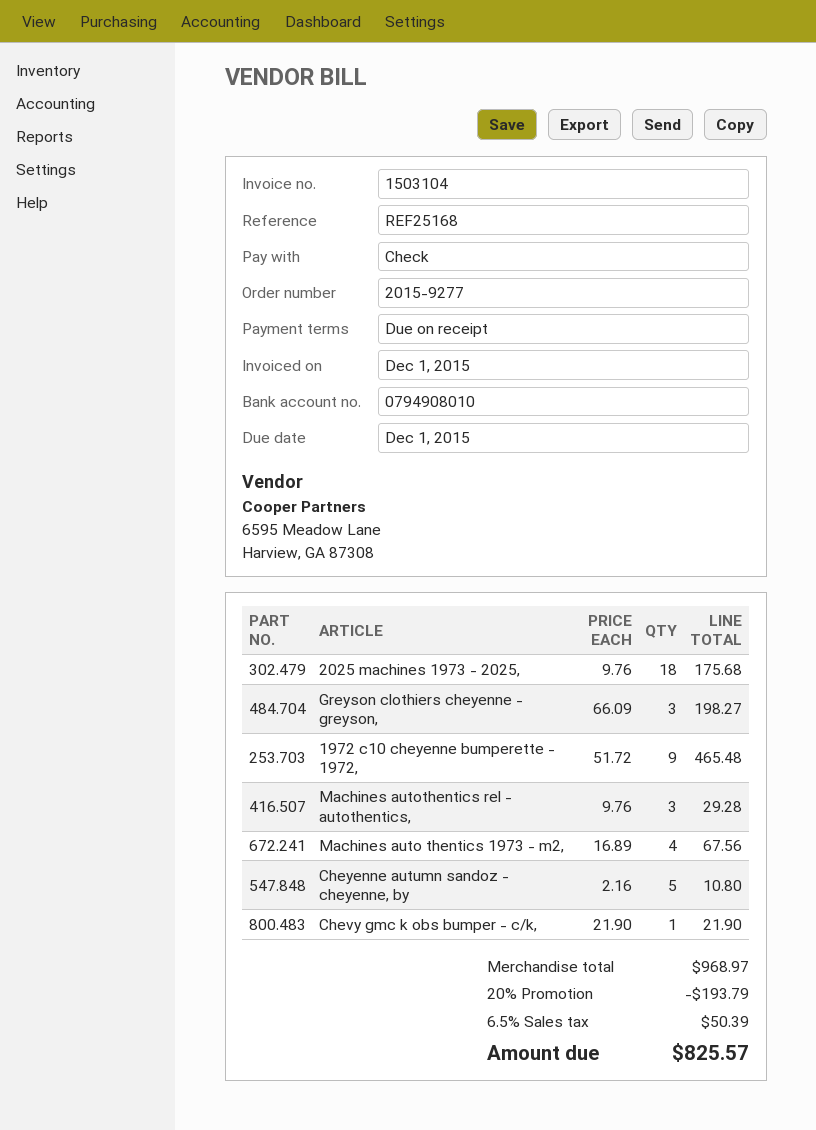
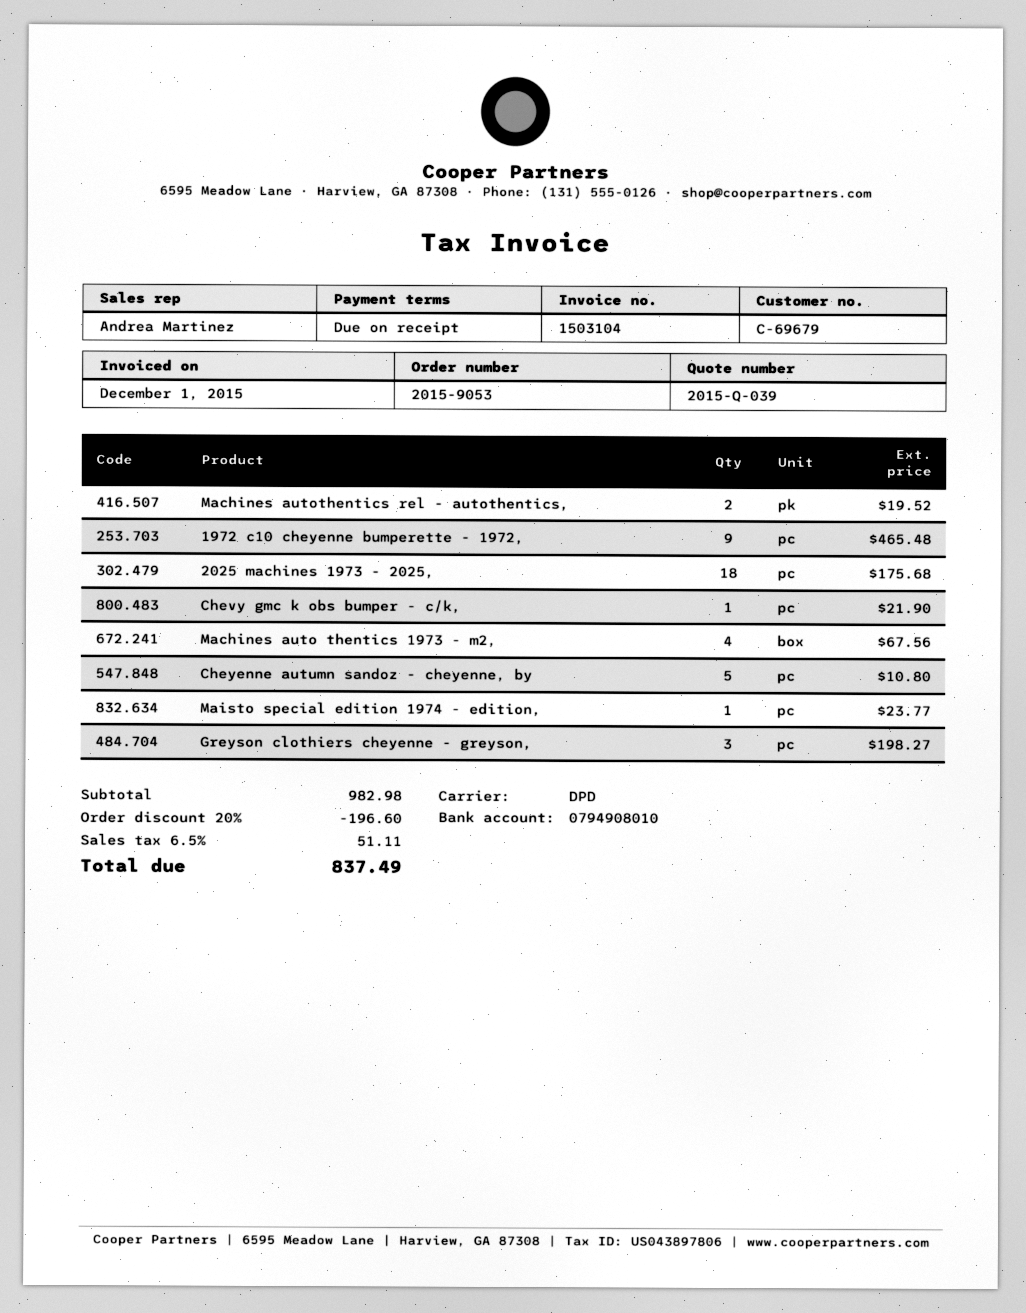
order number: 2015-9277 -> 2015-9053
Machines autothentics rel - autothentics,: 3 for 29.28 -> 2 for 19.52
Maisto special edition 1974 - edition,: none -> 1 for 23.77
subtotal: 968.97 -> 982.98
discount: 20% = 193.79 -> 20% = 196.60
tax: 6.5% = 50.39 -> 6.5% = 51.11
total: 825.57 -> 837.49

